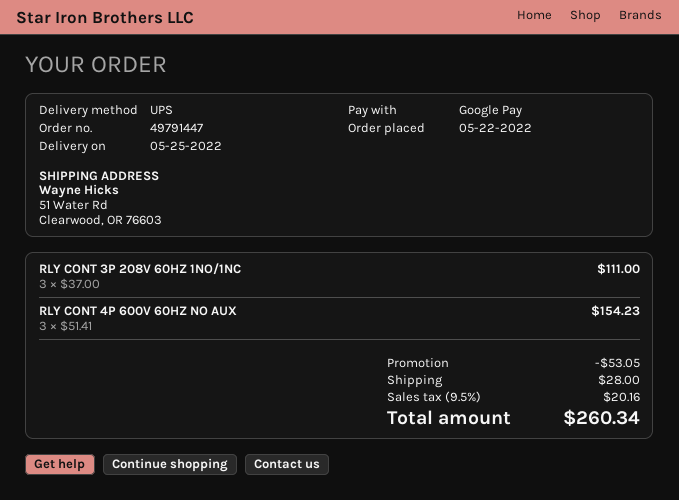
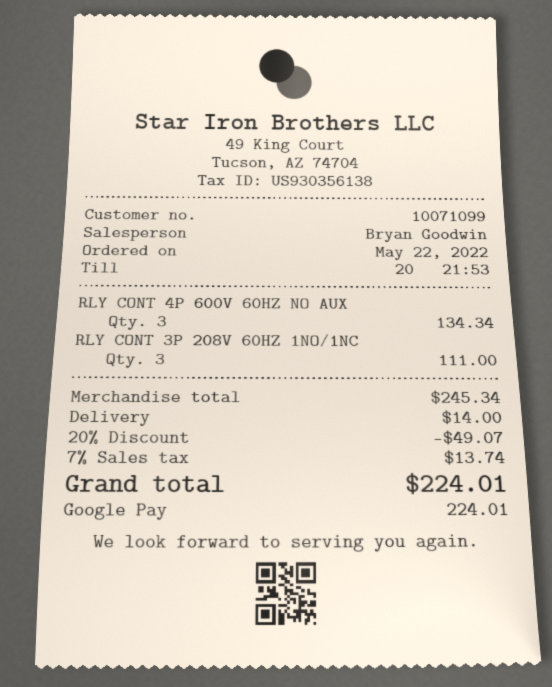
RLY CONT 4P 600V 60HZ NO AUX: 3 for 154.23 -> 3 for 134.34
discount: 53.05 -> 49.07
shipping: 28.00 -> 14.00
tax: 9.5% = 20.16 -> 7% = 13.74
total: 260.34 -> 224.01

